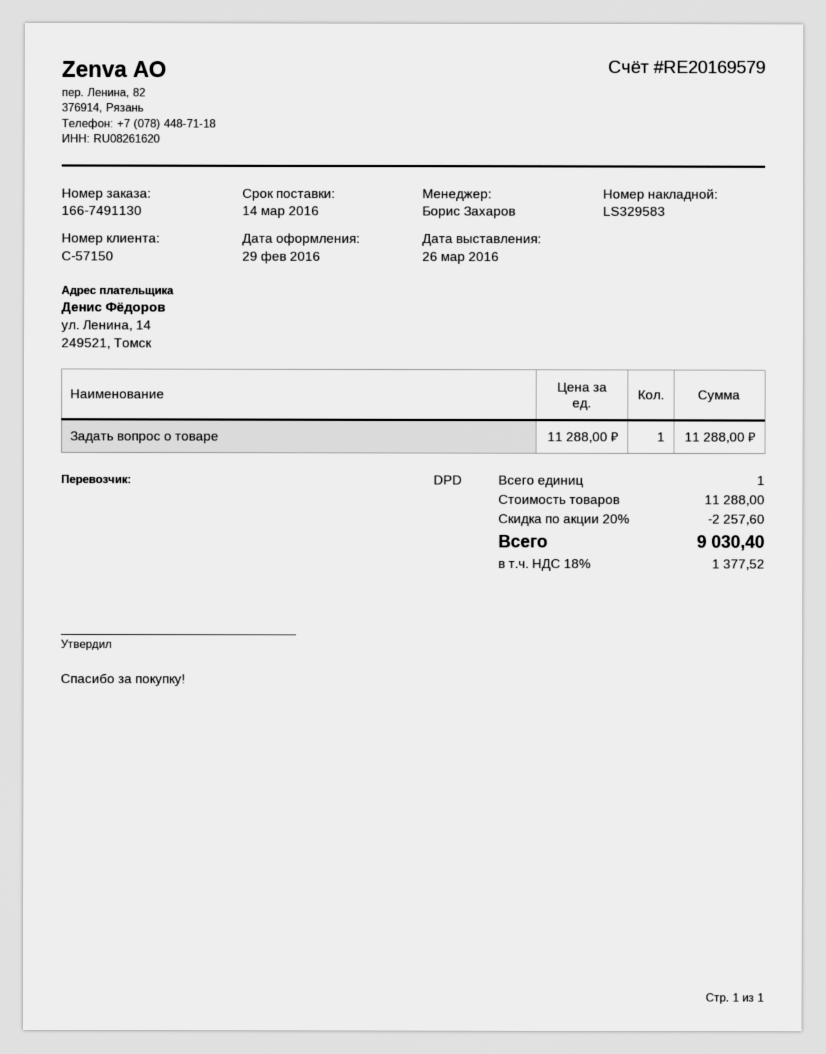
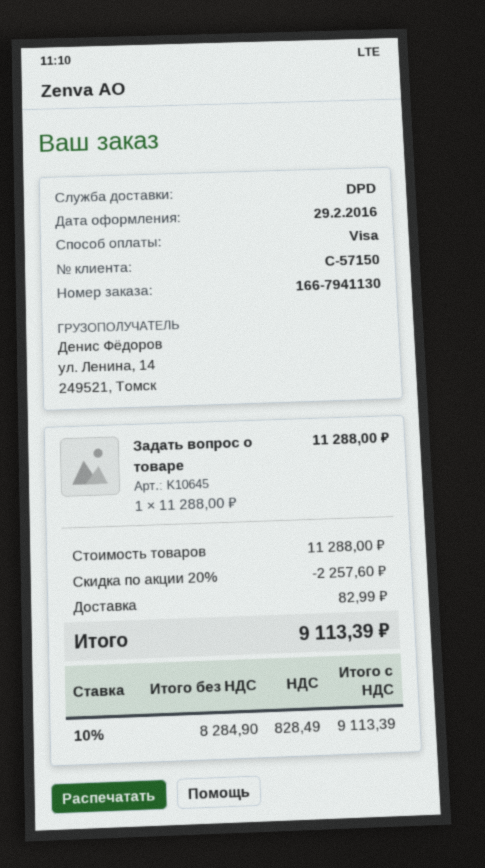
order number: 166-7491130 -> 166-7941130
shipping: none -> 82.99
tax: 18% = 1377.52 -> 10% = 828.49
total: 9030.40 -> 9113.39

